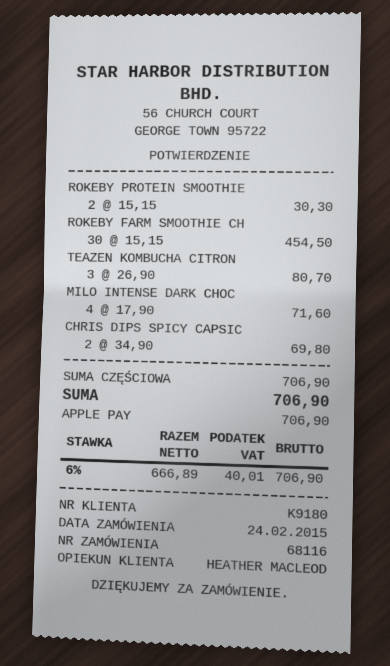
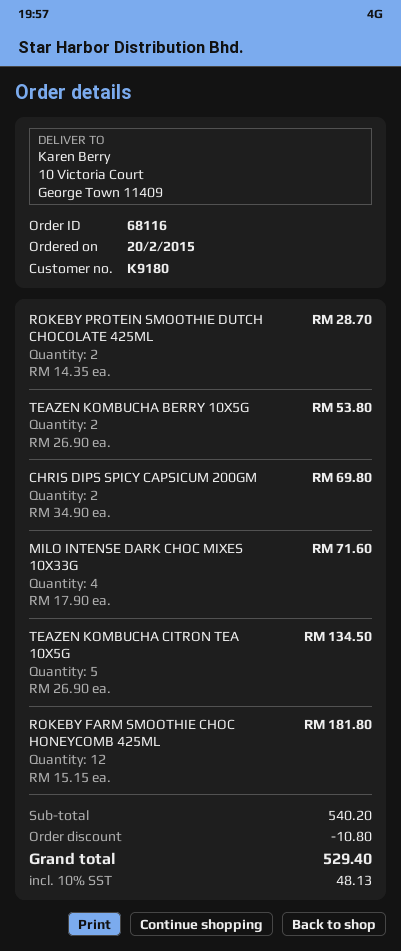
order date: 2015-02-24 -> 2015-02-20
ROKEBY PROTEIN SMOOTHIE: 2 x 15.15 = 30.30 -> 2 x 14.35 = 28.70
ROKEBY FARM SMOOTHIE CH: 30 x 15.15 = 454.50 -> 12 x 15.15 = 181.80
TEAZEN KOMBUCHA CITRON: 3 x 26.90 = 80.70 -> 5 x 26.90 = 134.50
TEAZEN KOMBUCHA BERRY 10X5G: none -> 2 x 26.90 = 53.80
subtotal: 706.90 -> 540.20
discount: none -> 10.80
tax: 6% = 40.01 -> 10% = 48.13
total: 706.90 -> 529.40

